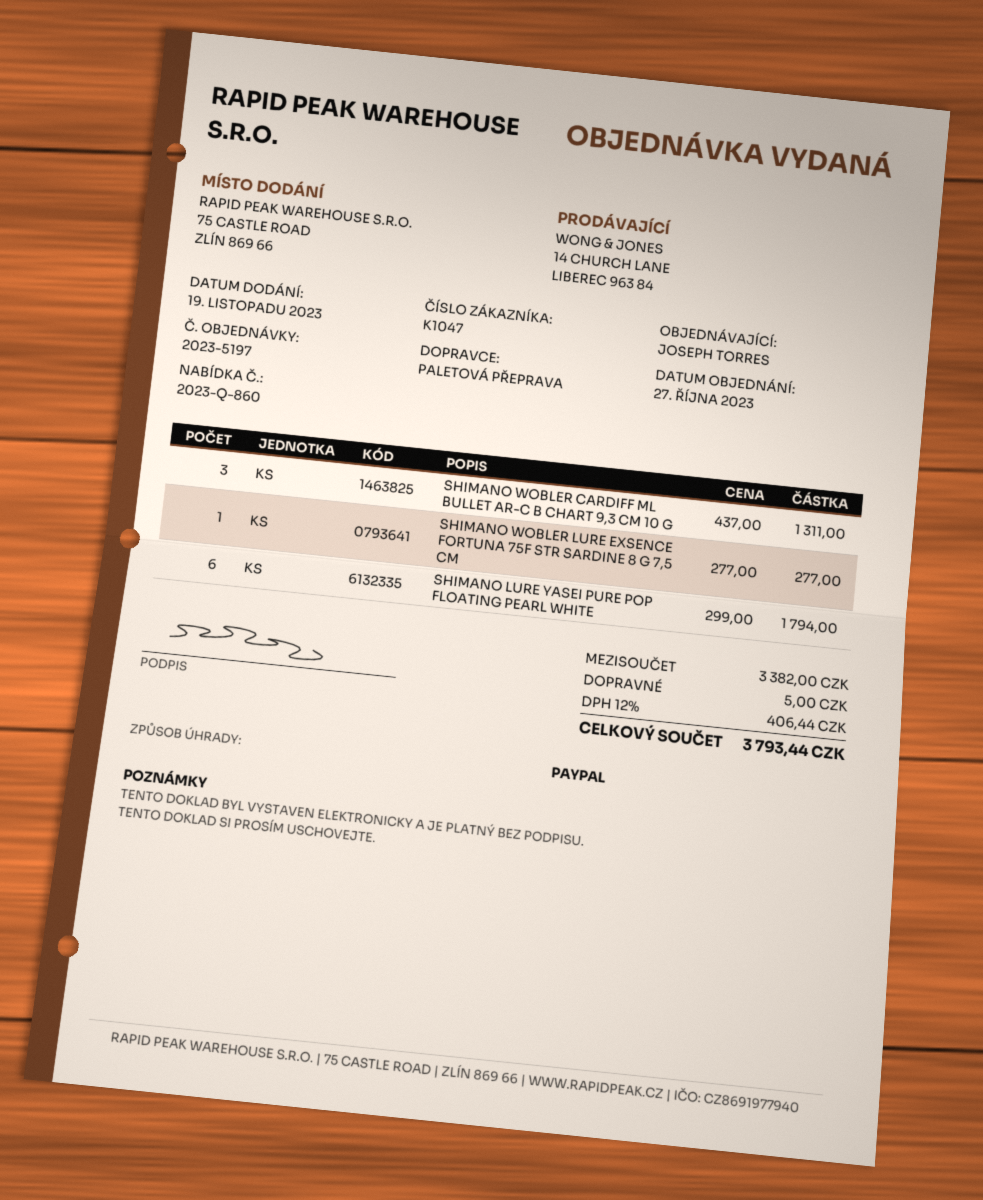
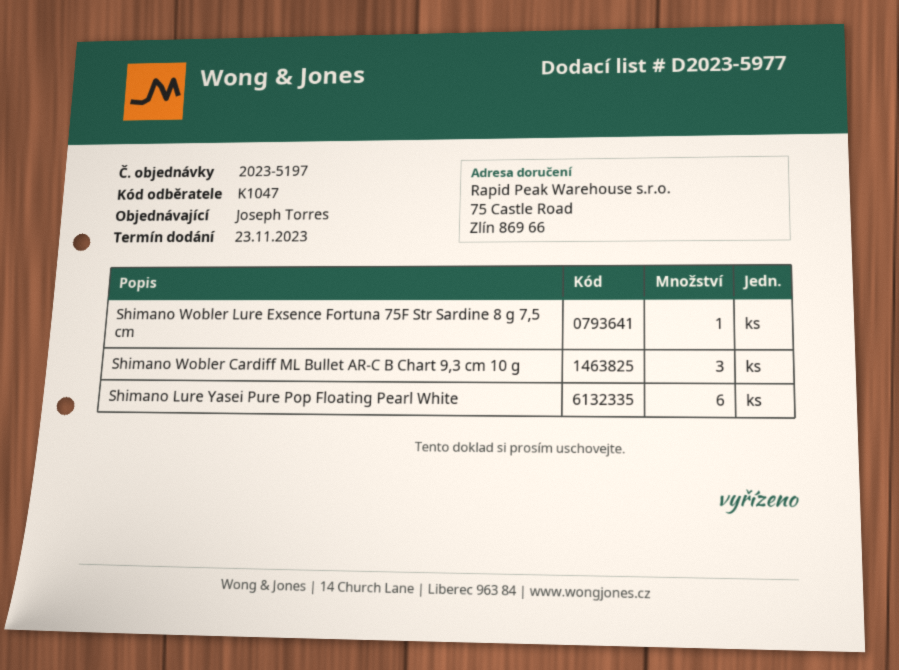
delivery date: 2023-11-19 -> 2023-11-23

